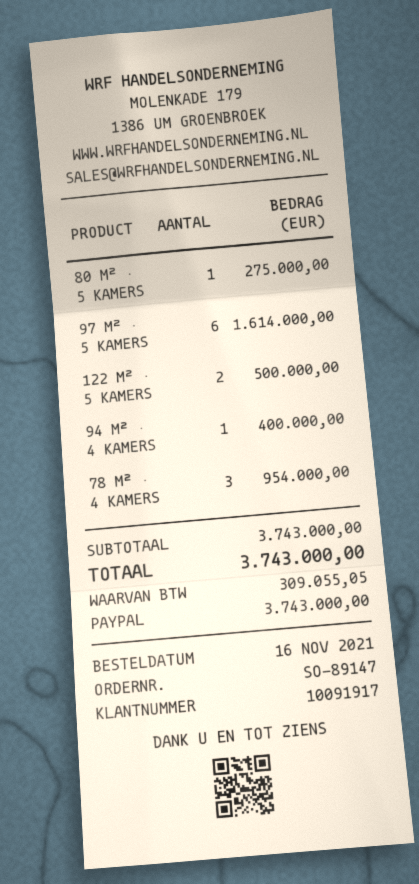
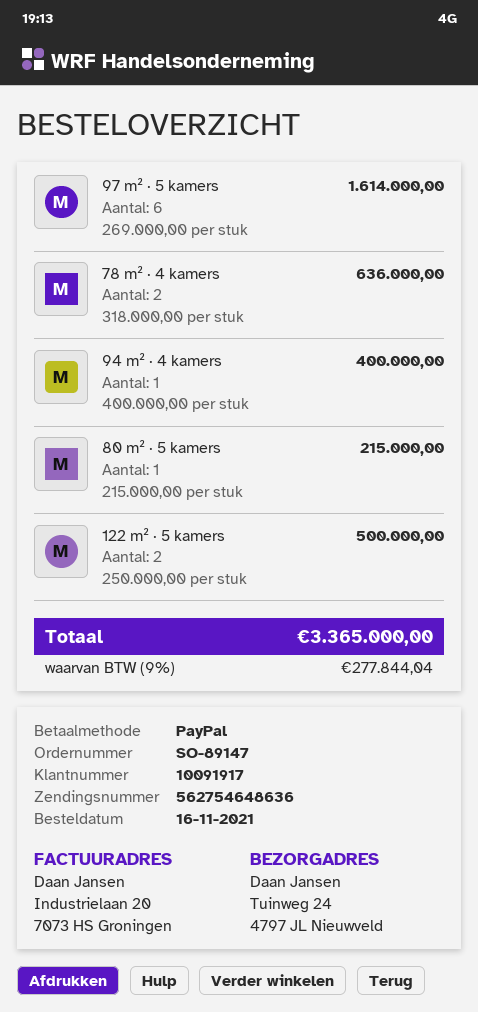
80 M² · 5 KAMERS: 1 for 275000.00 -> 1 for 215000.00
78 M² · 4 KAMERS: 3 for 954000.00 -> 2 for 636000.00
tax: 309055.05 -> 277844.04
total: 3743000.00 -> 3365000.00

